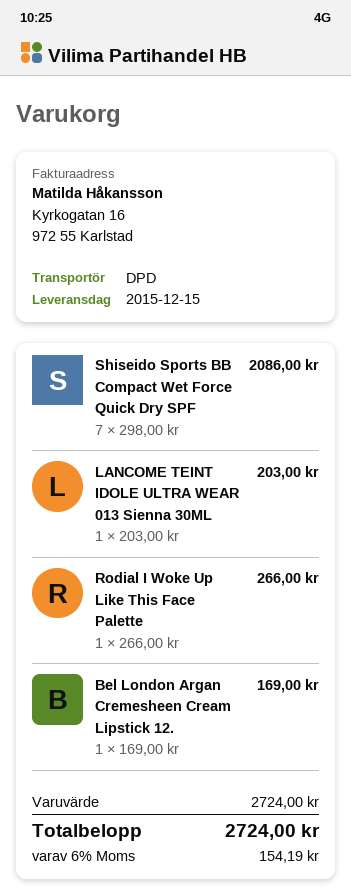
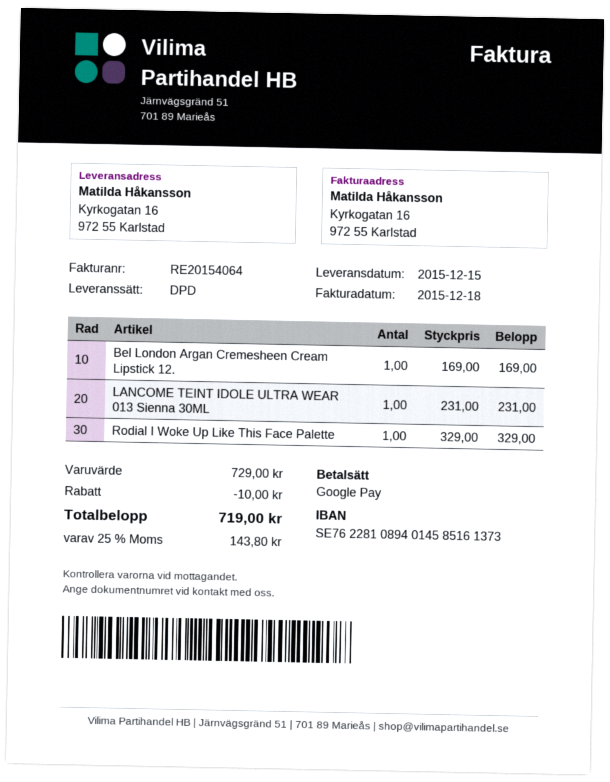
Shiseido Sports BB Compact Wet Force Quick Dry SPF: 7 x 298.00 = 2086.00 -> none
LANCOME TEINT IDOLE ULTRA WEAR 013 Sienna 30ML: 1 x 203.00 = 203.00 -> 1 x 231.00 = 231.00
Rodial I Woke Up Like This Face Palette: 1 x 266.00 = 266.00 -> 1 x 329.00 = 329.00
subtotal: 2724.00 -> 729.00
discount: none -> 10.00
tax: 6% = 154.19 -> 25% = 143.80
total: 2724.00 -> 719.00

